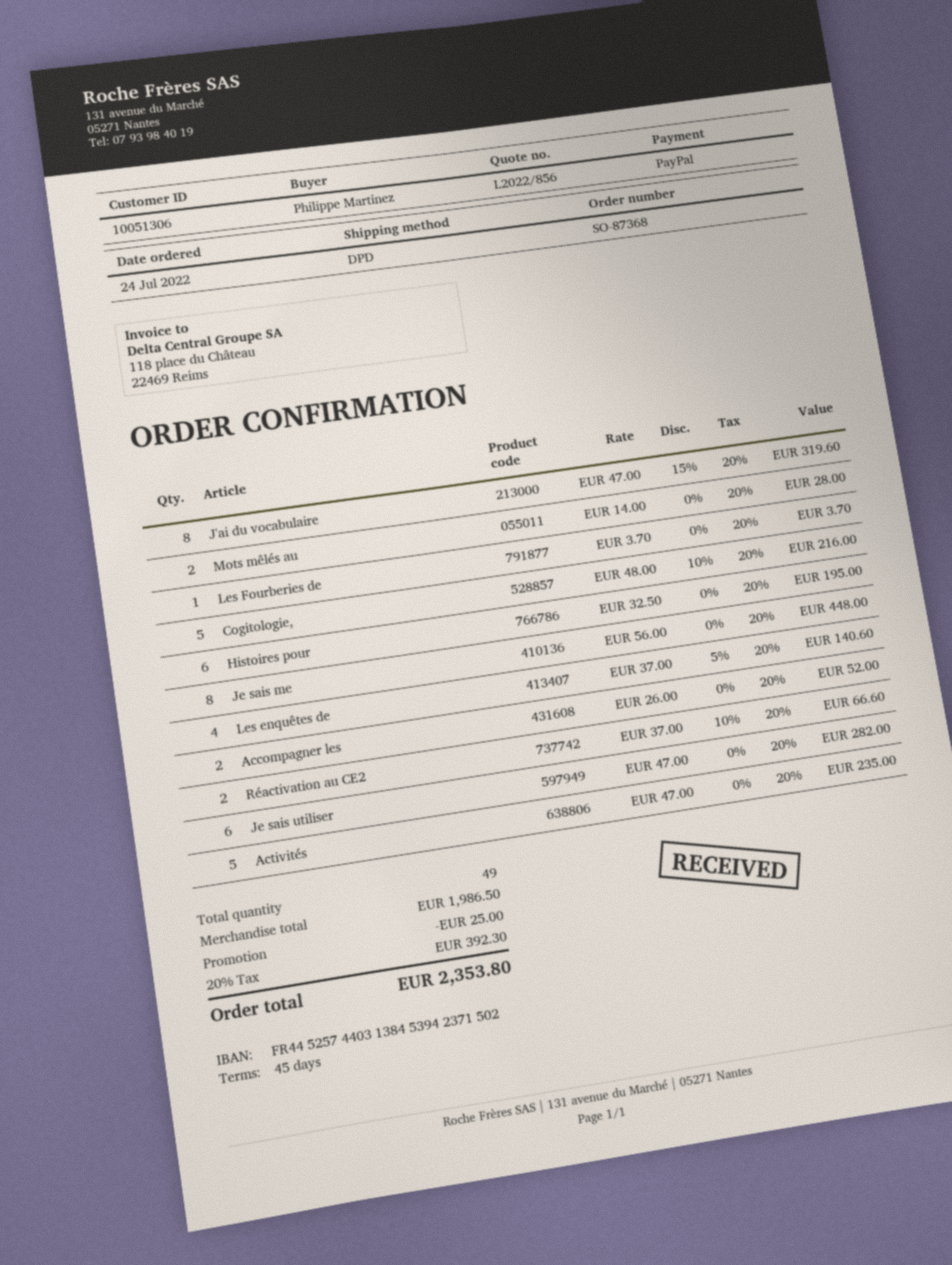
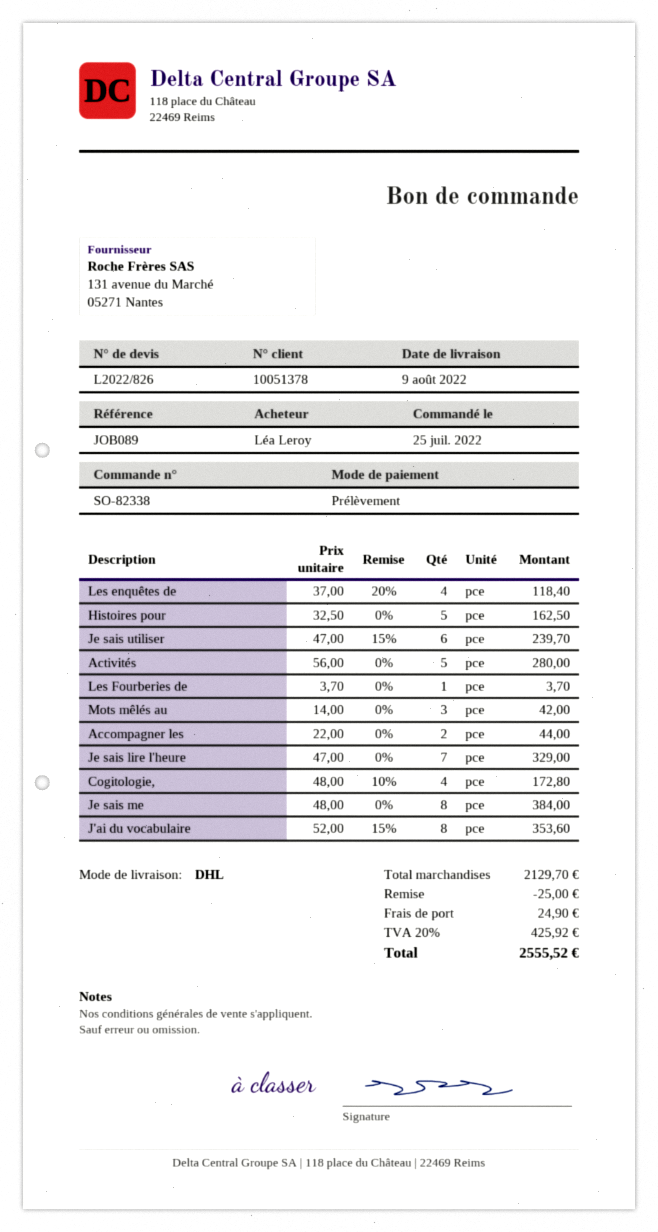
quote number: L2022/856 -> L2022/826
order number: SO-87368 -> SO-82338
order date: 2022-07-24 -> 2022-07-25
customer number: 10051306 -> 10051378
ordered by: Philippe Martinez -> Léa Leroy
payment method: PayPal -> direct debit
shipping method: DPD -> DHL
J'ai du vocabulaire: 8 x 47.00 - 15% = 319.60 -> 8 x 52.00 - 15% = 353.60
Mots mêlés au: 2 x 14.00 = 28.00 -> 3 x 14.00 = 42.00
Cogitologie,: 5 x 48.00 - 10% = 216.00 -> 4 x 48.00 - 10% = 172.80
Histoires pour: 6 x 32.50 = 195.00 -> 5 x 32.50 = 162.50
Je sais me: 8 x 56.00 = 448.00 -> 8 x 48.00 = 384.00
Les enquêtes de: 4 x 37.00 - 5% = 140.60 -> 4 x 37.00 - 20% = 118.40
Accompagner les: 2 x 26.00 = 52.00 -> 2 x 22.00 = 44.00
Réactivation au CE2: 2 x 37.00 - 10% = 66.60 -> none
Je sais utiliser: 6 x 47.00 = 282.00 -> 6 x 47.00 - 15% = 239.70
Activités: 5 x 47.00 = 235.00 -> 5 x 56.00 = 280.00
Je sais lire l'heure: none -> 7 x 47.00 = 329.00
subtotal: 1986.50 -> 2129.70
shipping: none -> 24.90
tax: 20% = 392.30 -> 20% = 425.92
total: 2353.80 -> 2555.52

